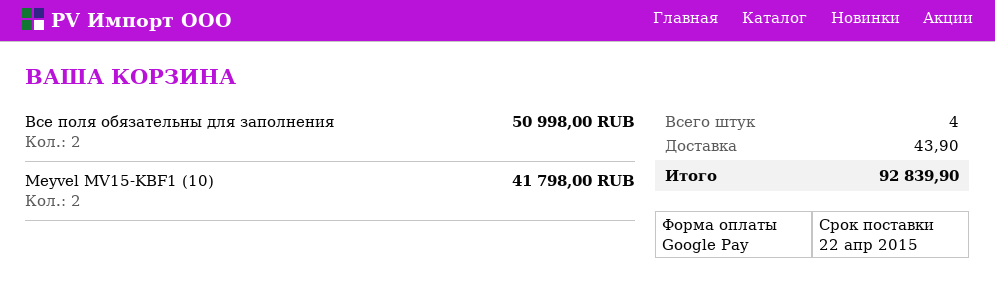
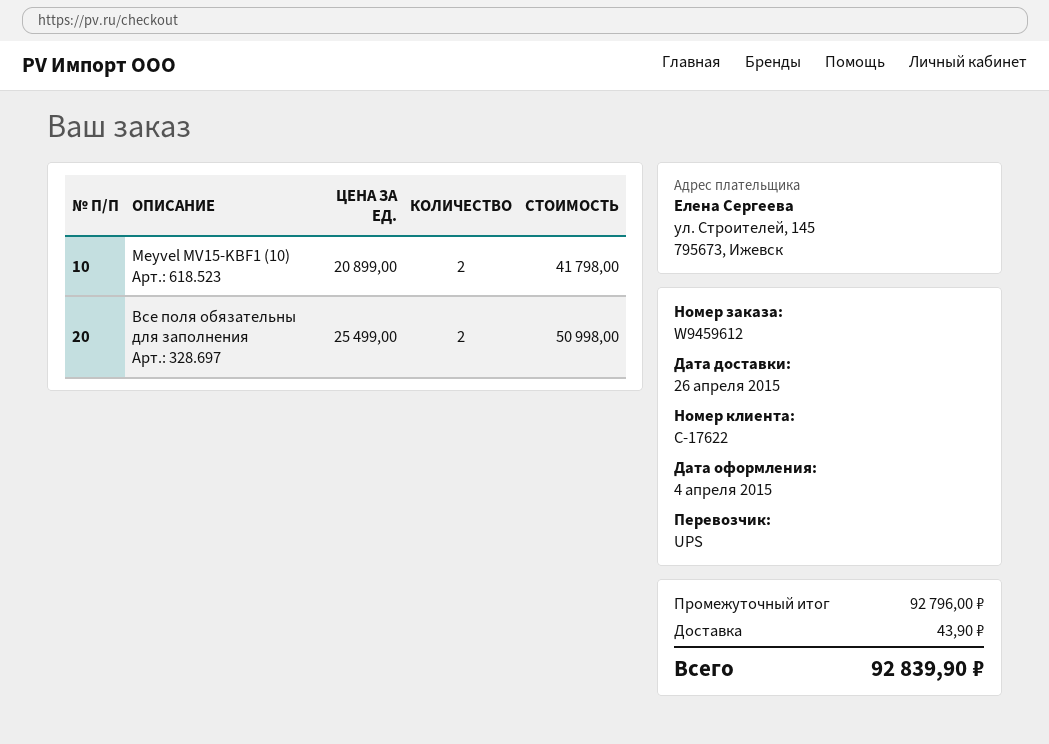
delivery date: 2015-04-22 -> 2015-04-26

